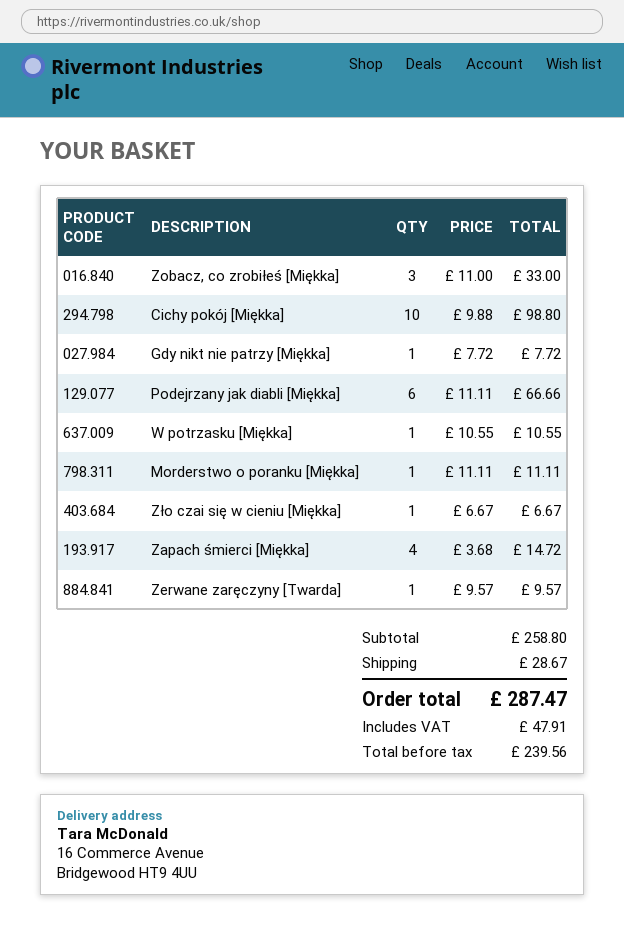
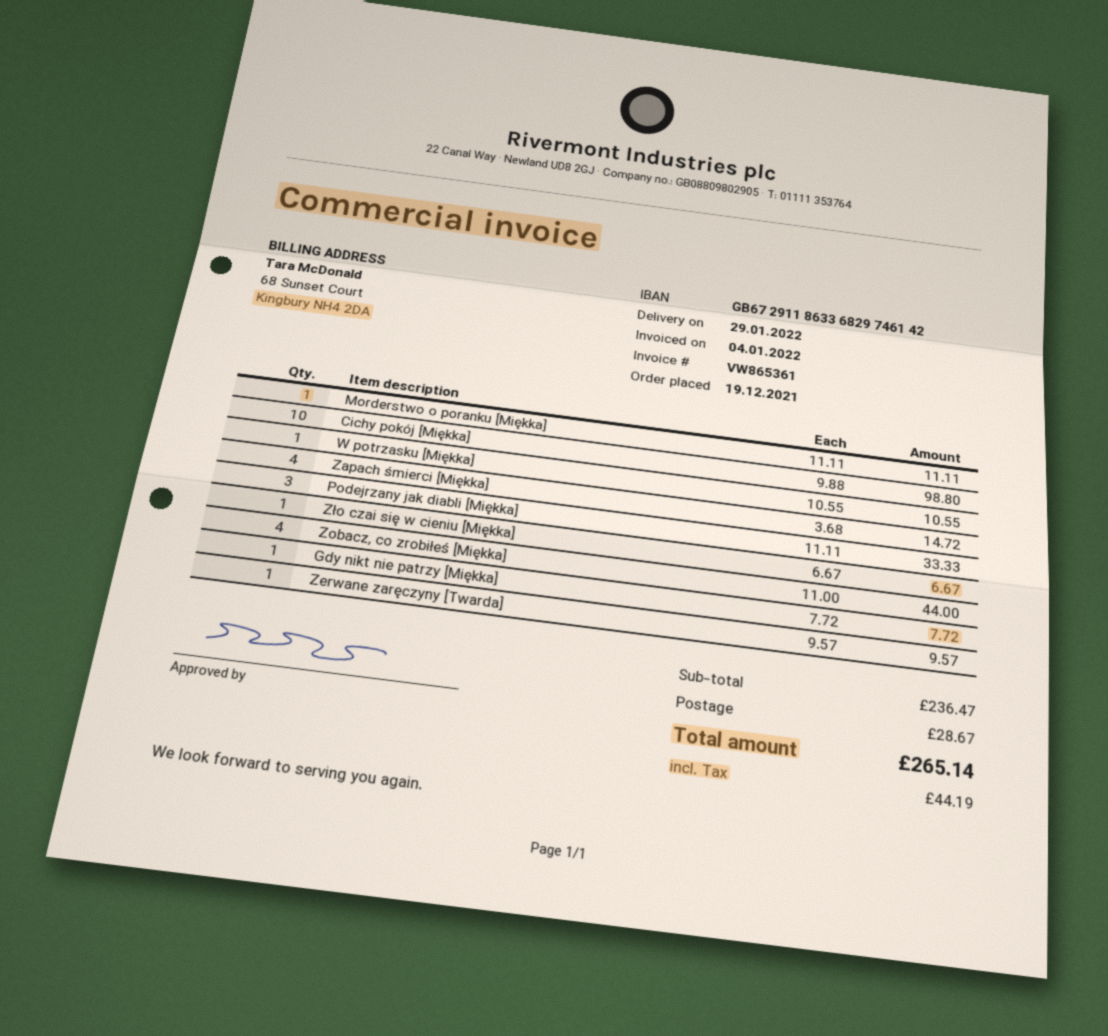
Zobacz, co zrobiłeś [Miękka]: 3 x 11.00 = 33.00 -> 4 x 11.00 = 44.00
Podejrzany jak diabli [Miękka]: 6 x 11.11 = 66.66 -> 3 x 11.11 = 33.33
subtotal: 258.80 -> 236.47
tax: 47.91 -> 44.19
total: 287.47 -> 265.14

